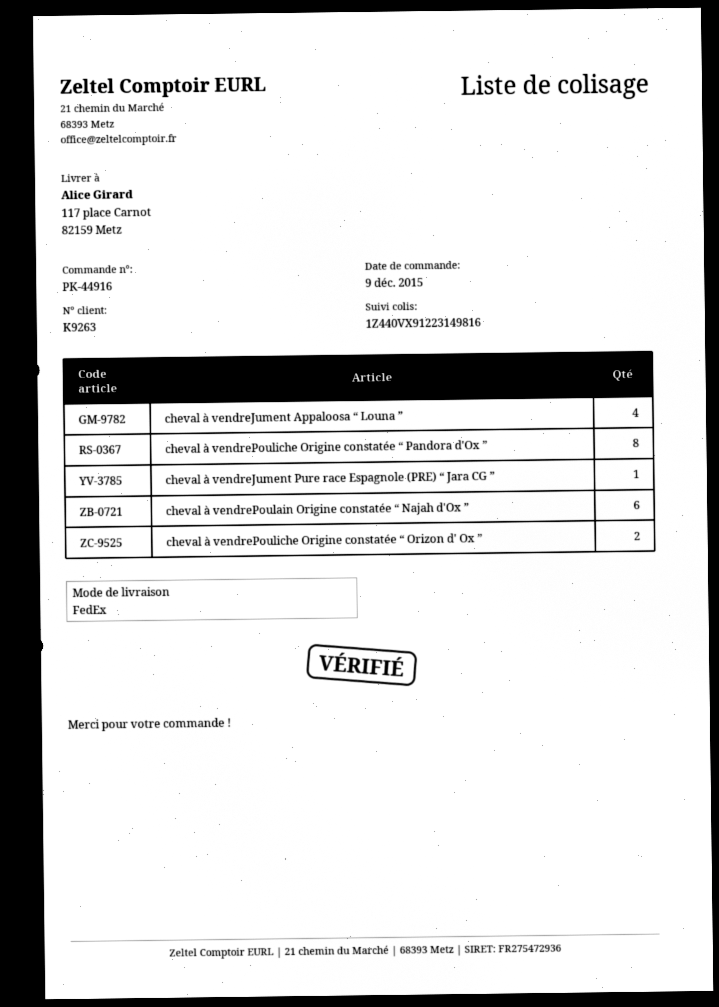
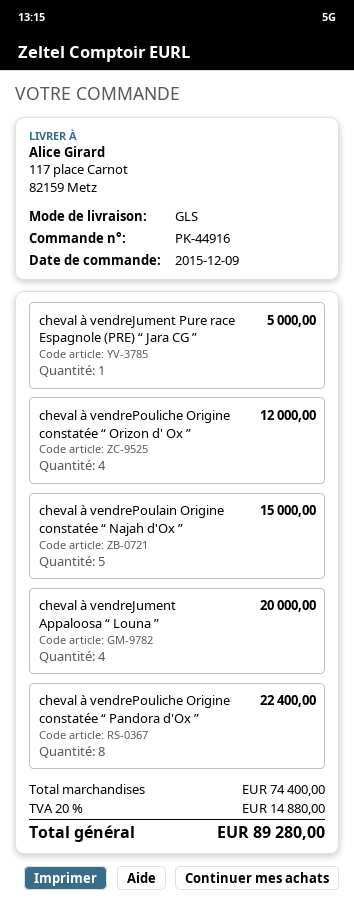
shipping method: FedEx -> GLS
cheval à vendrePoulain Origine constatée “ Najah d'Ox ”: 6 -> 5
cheval à vendrePouliche Origine constatée “ Orizon d' Ox ”: 2 -> 4

